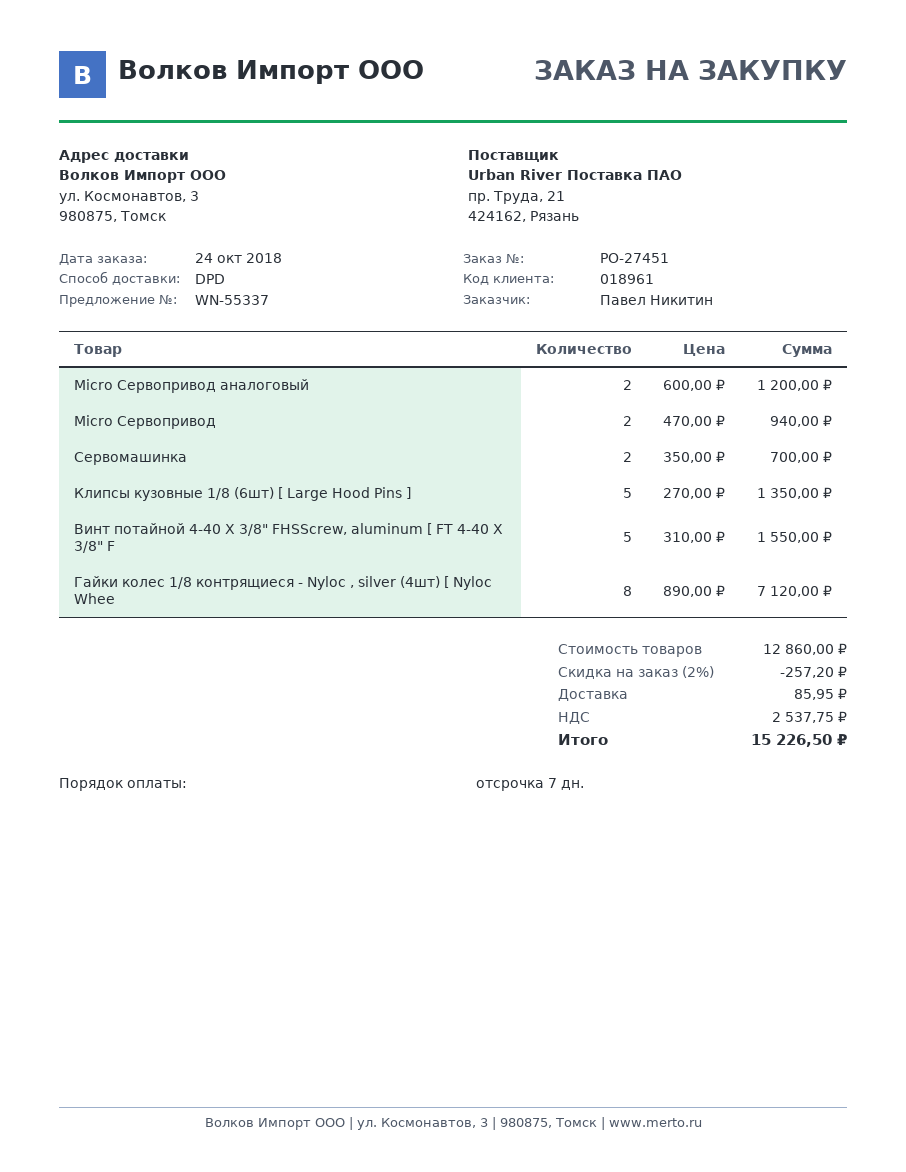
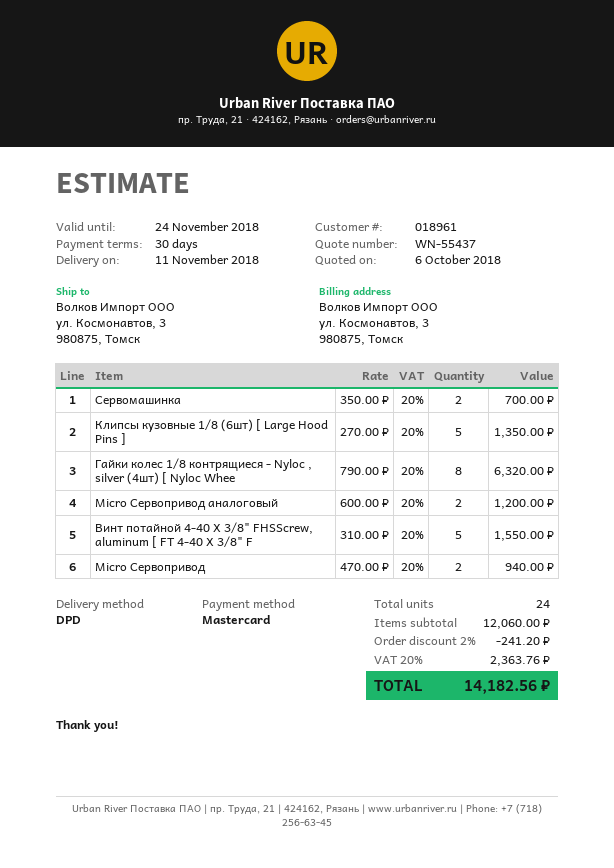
quote number: WN-55337 -> WN-55437
payment terms: 7 days -> 30 days
Гайки колес 1/8 контрящиеся - Nyloc , silver (4шт) [ Nyloc Whee: 8 x 890.00 = 7120.00 -> 8 x 790.00 = 6320.00
subtotal: 12860.00 -> 12060.00
discount: 2% = 257.20 -> 2% = 241.20
shipping: 85.95 -> none
tax: 2537.75 -> 2363.76
total: 15226.50 -> 14182.56

